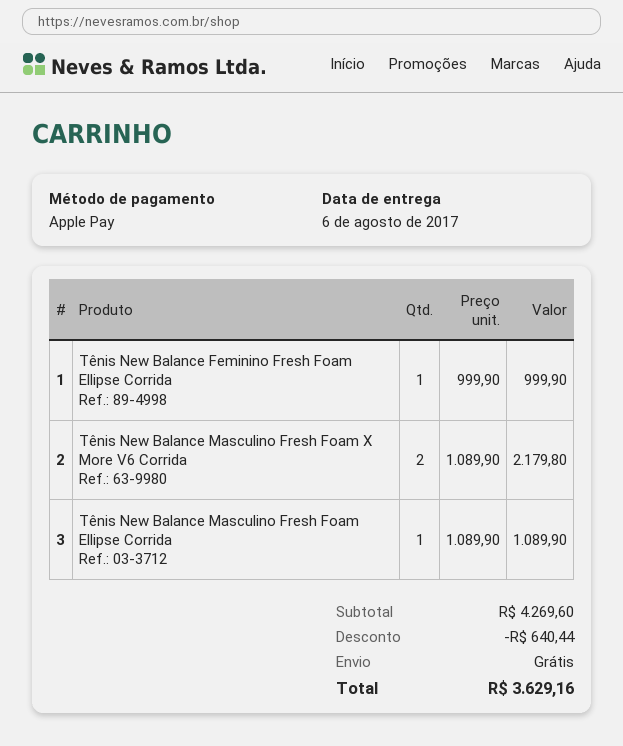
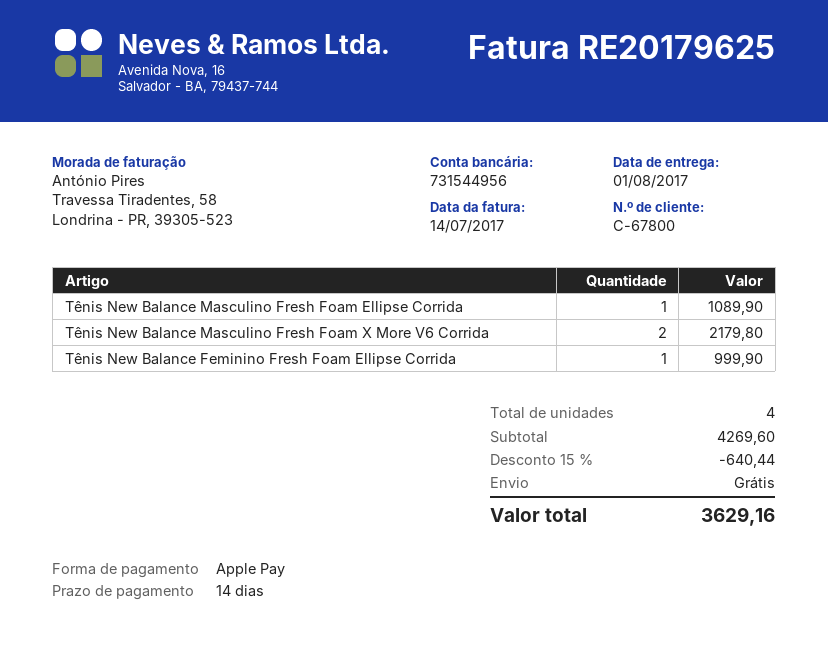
delivery date: 2017-08-06 -> 2017-08-01

